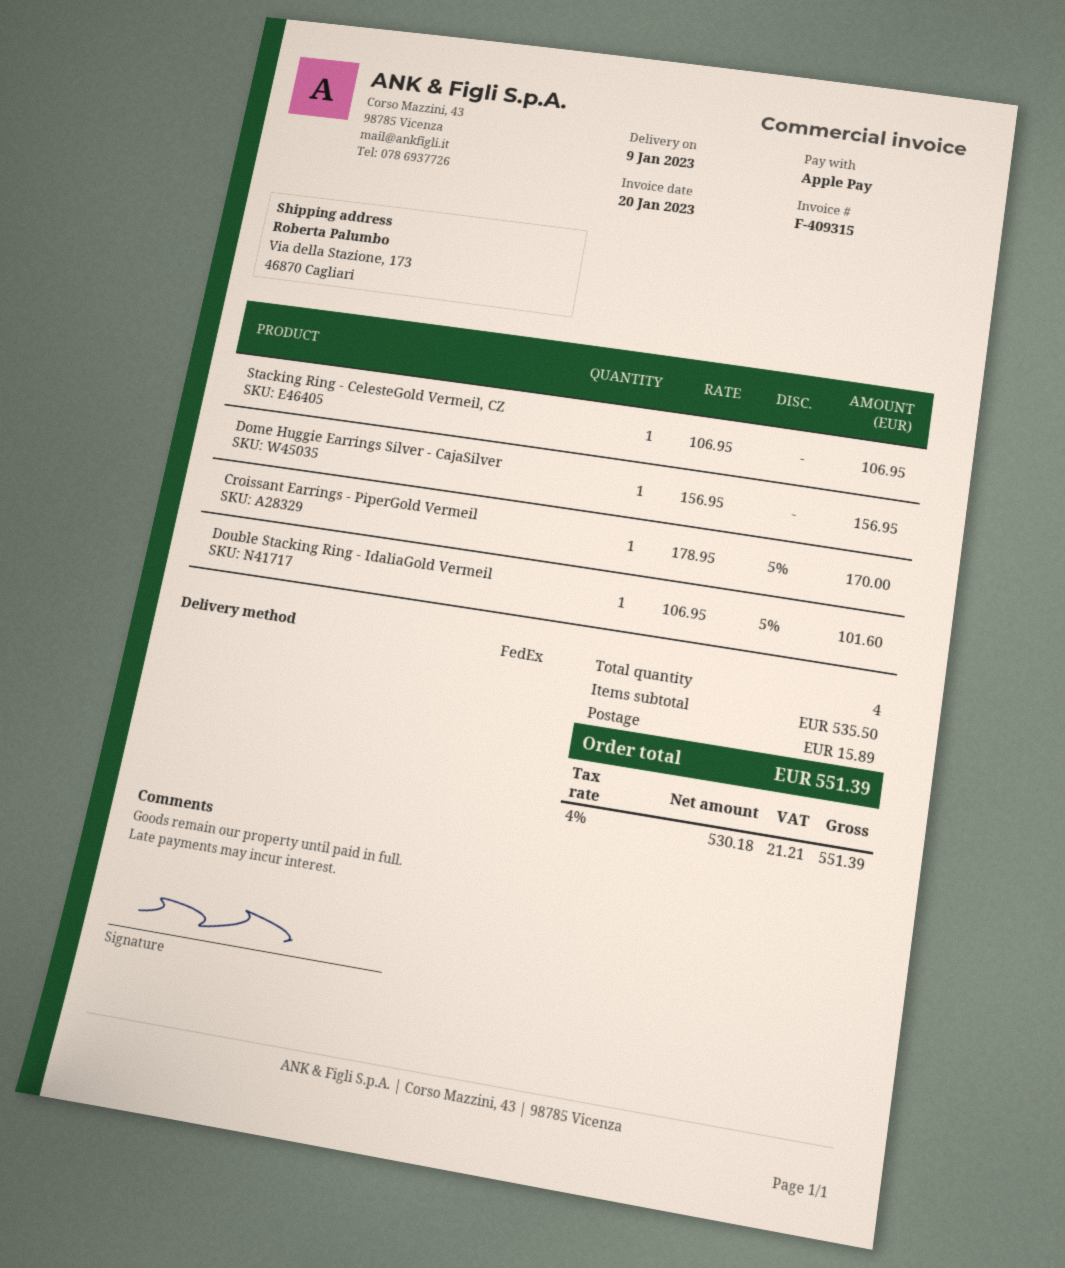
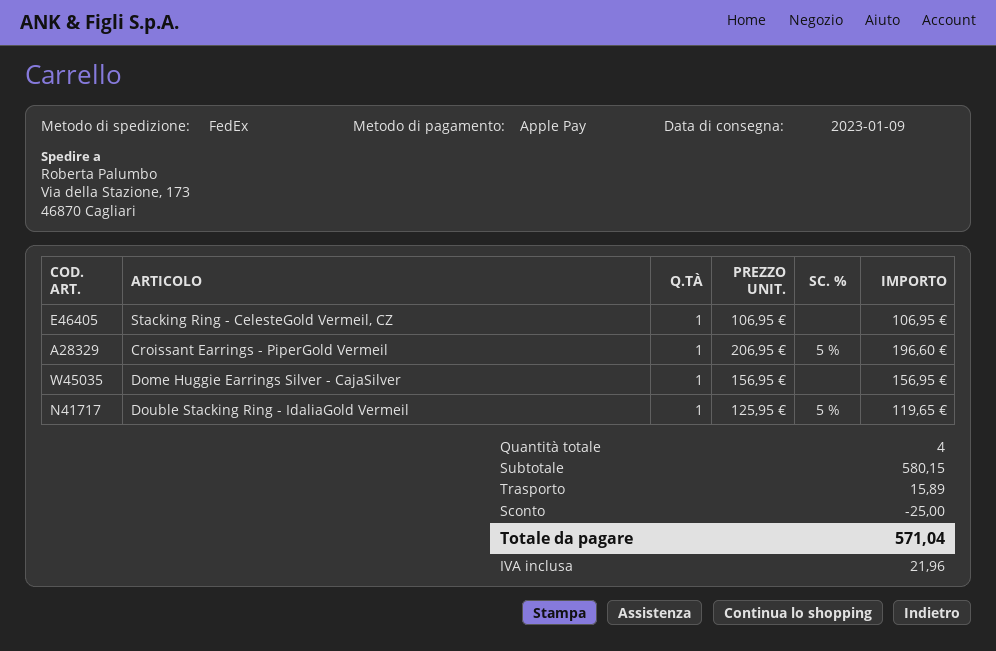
Croissant Earrings - PiperGold Vermeil: 1 x 178.95 - 5% = 170.00 -> 1 x 206.95 - 5% = 196.60
Double Stacking Ring - IdaliaGold Vermeil: 1 x 106.95 - 5% = 101.60 -> 1 x 125.95 - 5% = 119.65
subtotal: 535.50 -> 580.15
discount: none -> 25.00
tax: 21.21 -> 21.96
total: 551.39 -> 571.04

